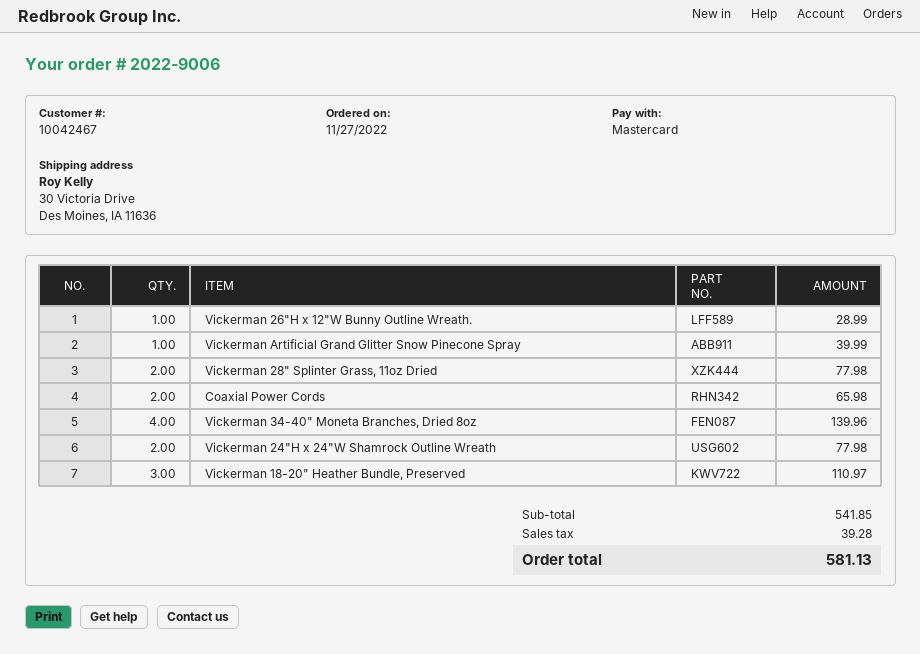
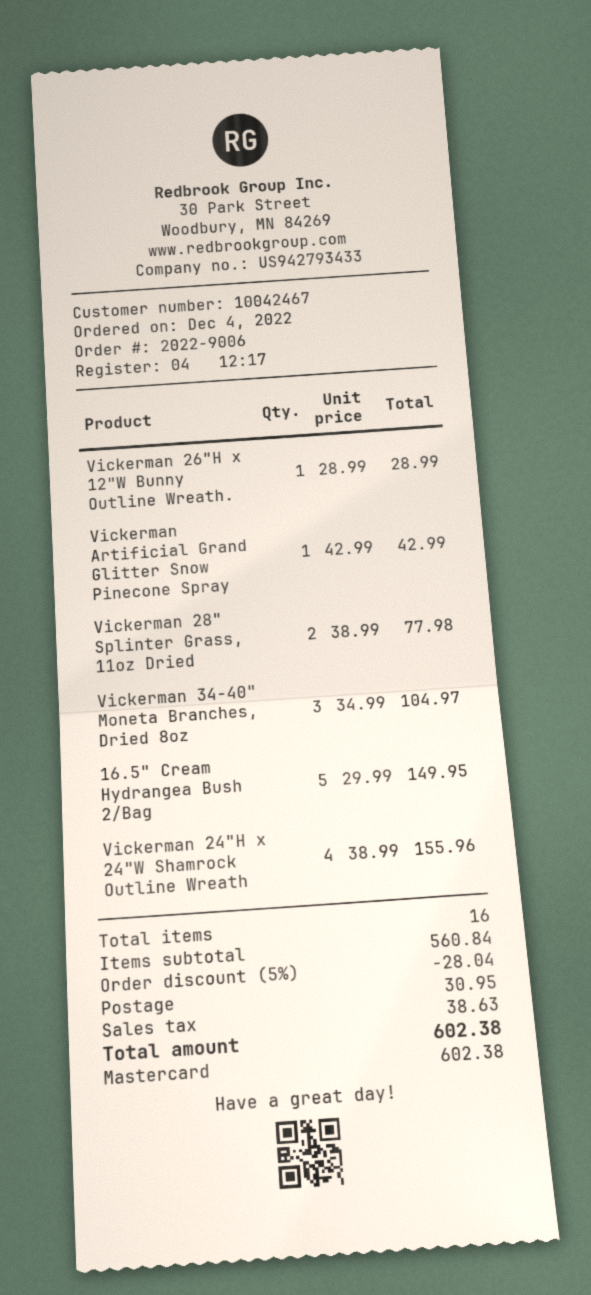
order date: 2022-11-27 -> 2022-12-04
Vickerman Artificial Grand Glitter Snow Pinecone Spray: 1 for 39.99 -> 1 for 42.99
Coaxial Power Cords: 2 for 65.98 -> none
Vickerman 34-40" Moneta Branches, Dried 8oz: 4 for 139.96 -> 3 for 104.97
Vickerman 24"H x 24"W Shamrock Outline Wreath: 2 for 77.98 -> 4 for 155.96
Vickerman 18-20" Heather Bundle, Preserved: 3 for 110.97 -> none
16.5" Cream Hydrangea Bush 2/Bag: none -> 5 for 149.95
subtotal: 541.85 -> 560.84
discount: none -> 5% = 28.04
shipping: none -> 30.95
tax: 39.28 -> 38.63
total: 581.13 -> 602.38

